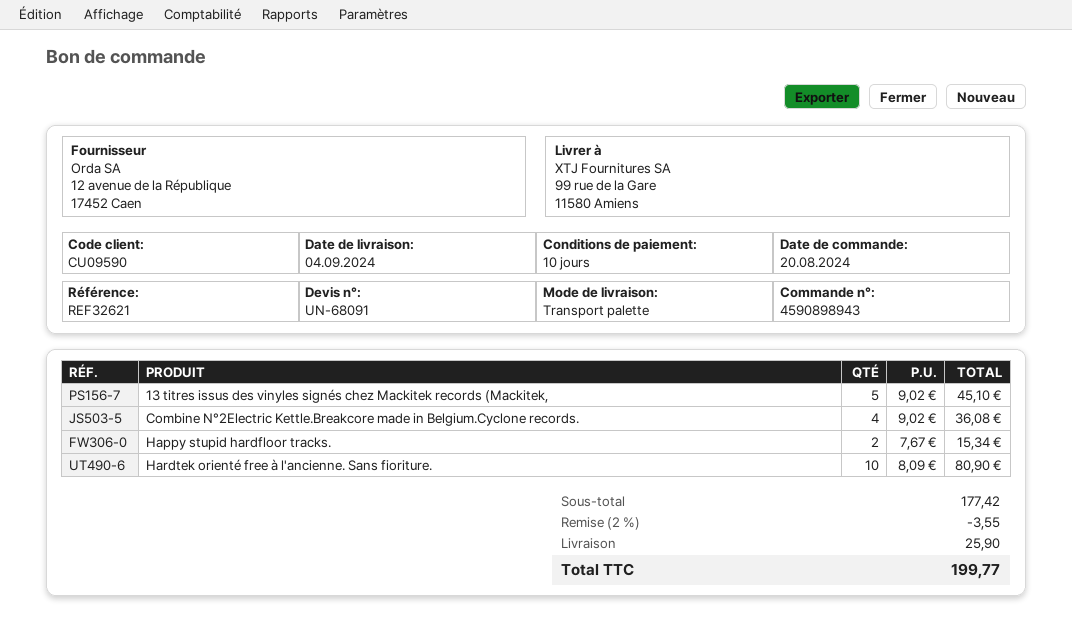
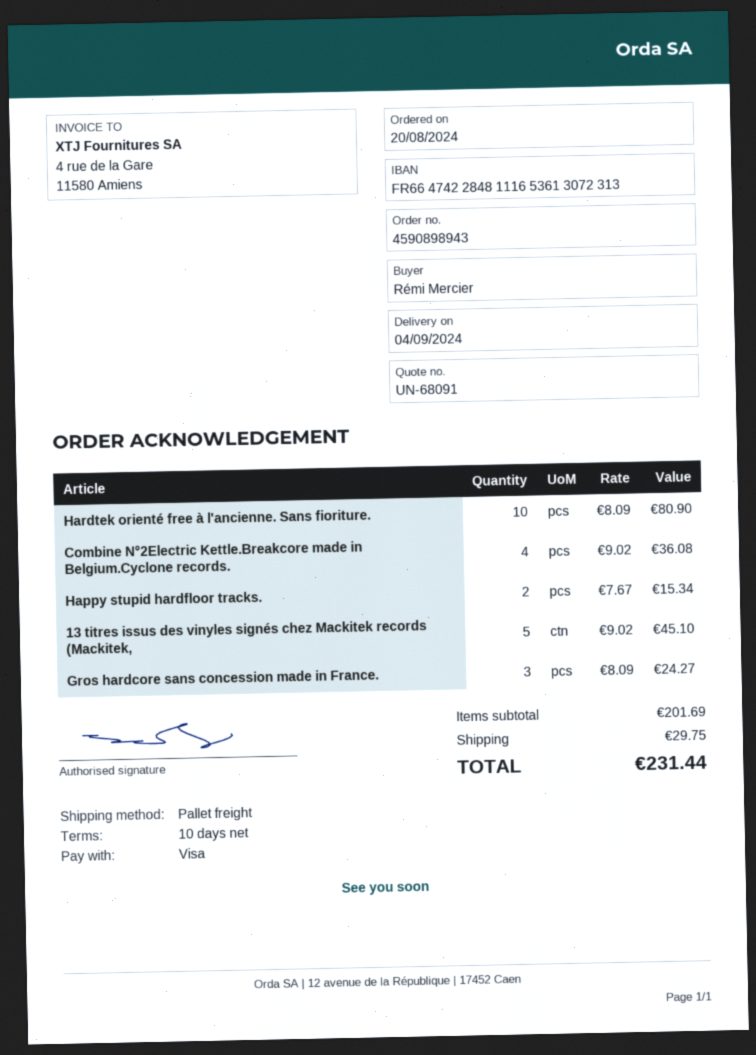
Gros hardcore sans concession made in France.: none -> 3 x 8.09 = 24.27
subtotal: 177.42 -> 201.69
discount: 2% = 3.55 -> none
shipping: 25.90 -> 29.75
total: 199.77 -> 231.44

